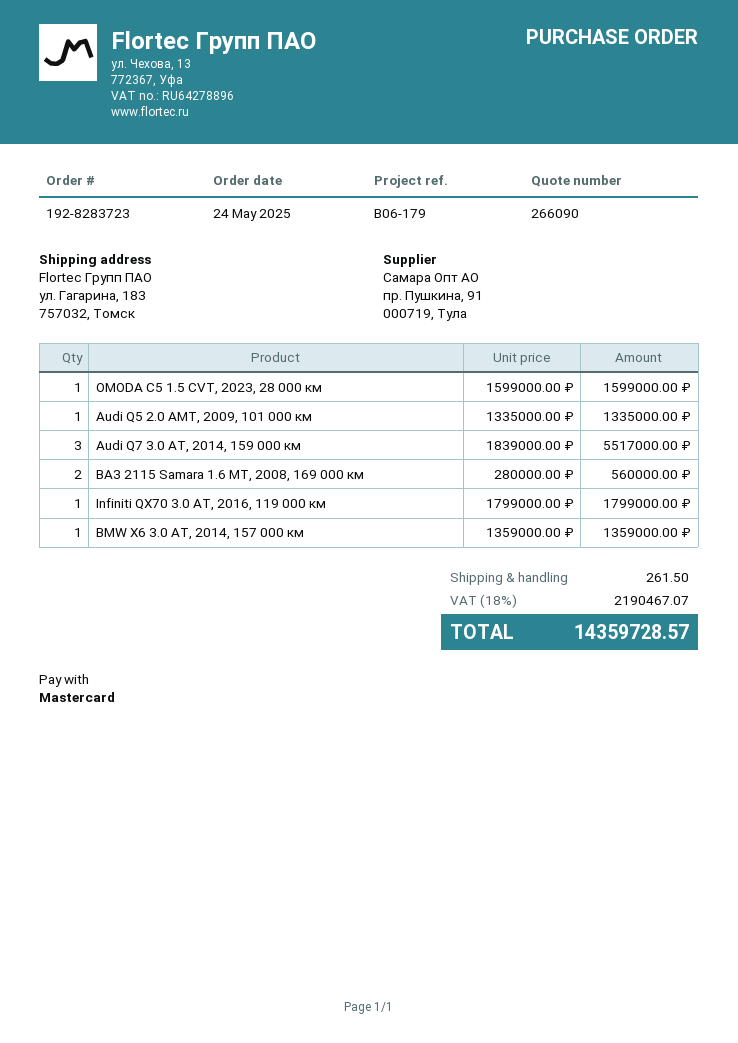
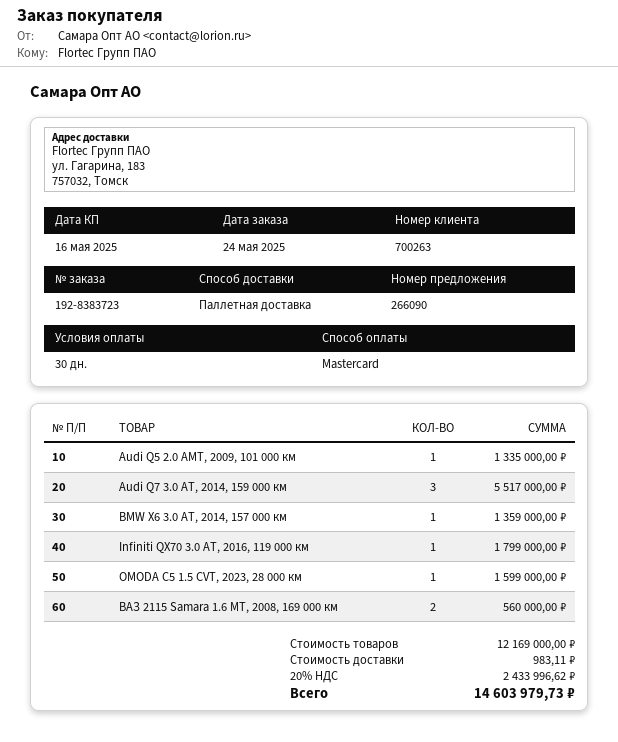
order number: 192-8283723 -> 192-8383723
shipping: 261.50 -> 983.11
tax: 18% = 2190467.07 -> 20% = 2433996.62
total: 14359728.57 -> 14603979.73

